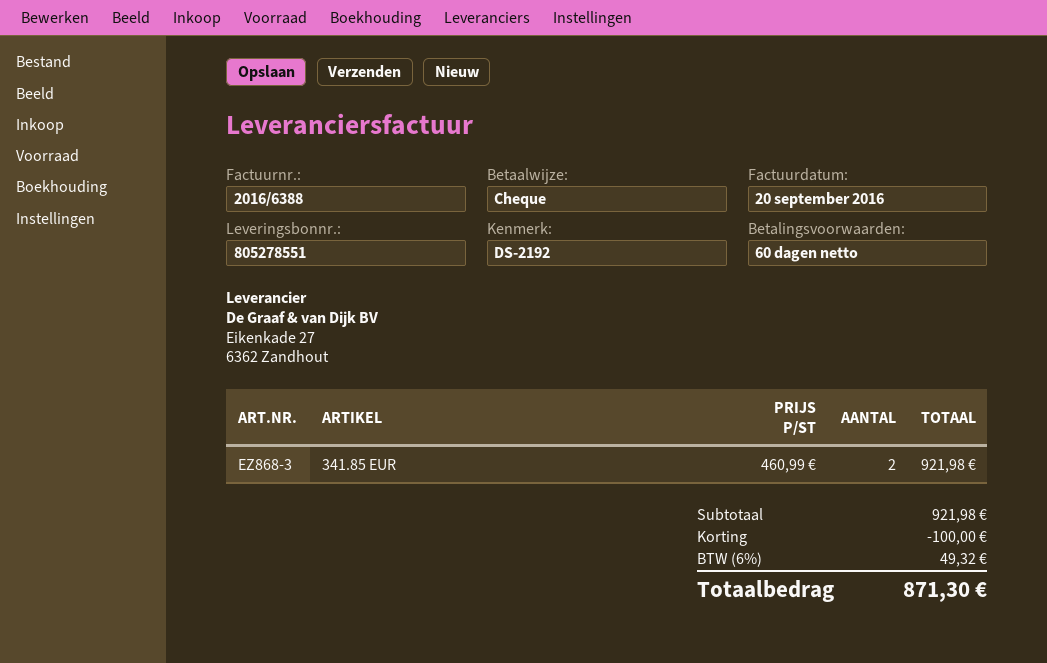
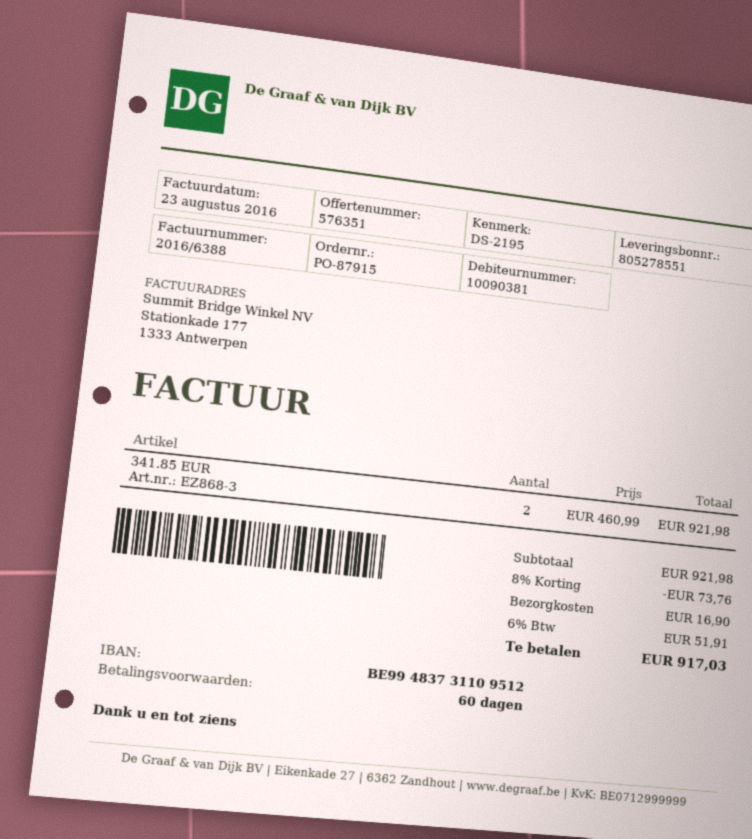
invoice date: 2016-09-20 -> 2016-08-23
reference: DS-2192 -> DS-2195
discount: 100.00 -> 73.76
shipping: none -> 16.90
tax: 6% = 49.32 -> 6% = 51.91
total: 871.30 -> 917.03

